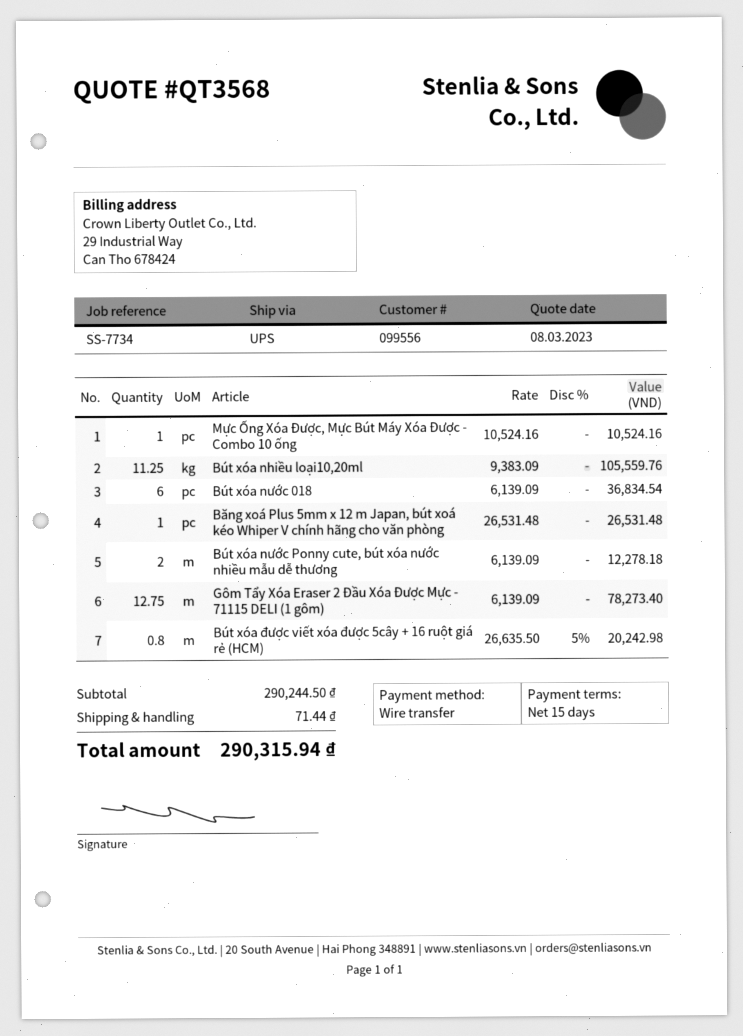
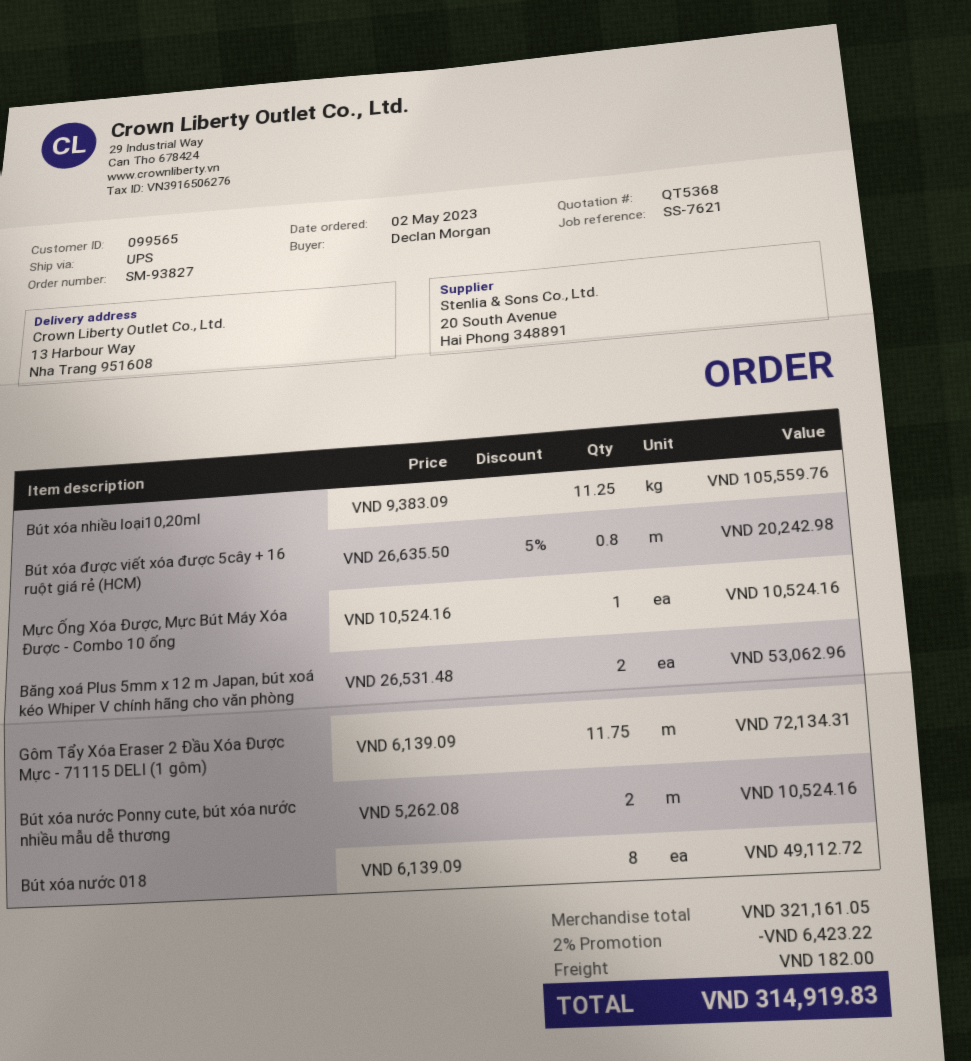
quote number: QT3568 -> QT5368
customer number: 099556 -> 099565
reference: SS-7734 -> SS-7621
Bút xóa nước 018: 6 x 6139.09 = 36834.54 -> 8 x 6139.09 = 49112.72
Băng xoá Plus 5mm x 12 m Japan, bút xoá kéo Whiper V chính hãng cho văn phòng: 1 x 26531.48 = 26531.48 -> 2 x 26531.48 = 53062.96
Bút xóa nước Ponny cute, bút xóa nước nhiều mẫu dễ thương: 2 x 6139.09 = 12278.18 -> 2 x 5262.08 = 10524.16
Gôm Tẩy Xóa Eraser 2 Đầu Xóa Được Mực - 71115 DELI (1 gôm): 12.75 x 6139.09 = 78273.40 -> 11.75 x 6139.09 = 72134.31
subtotal: 290244.50 -> 321161.05
discount: none -> 2% = 6423.22
shipping: 71.44 -> 182.00
total: 290315.94 -> 314919.83

